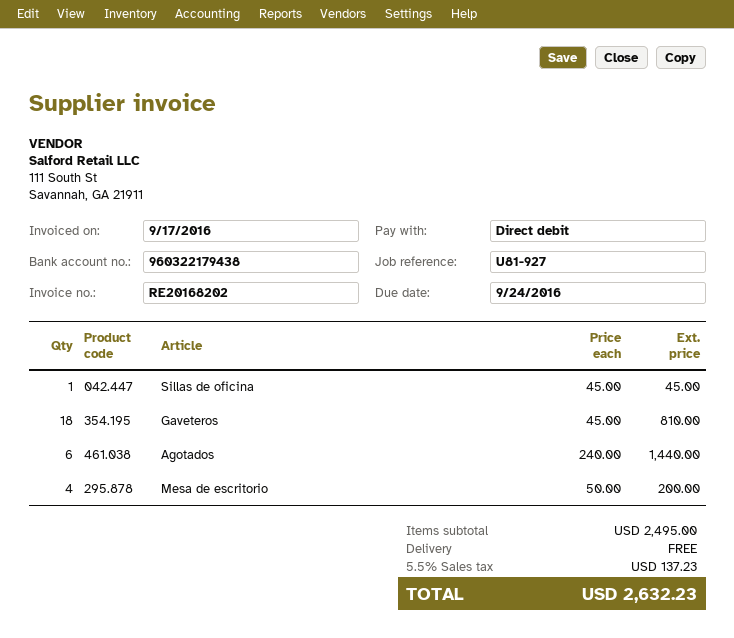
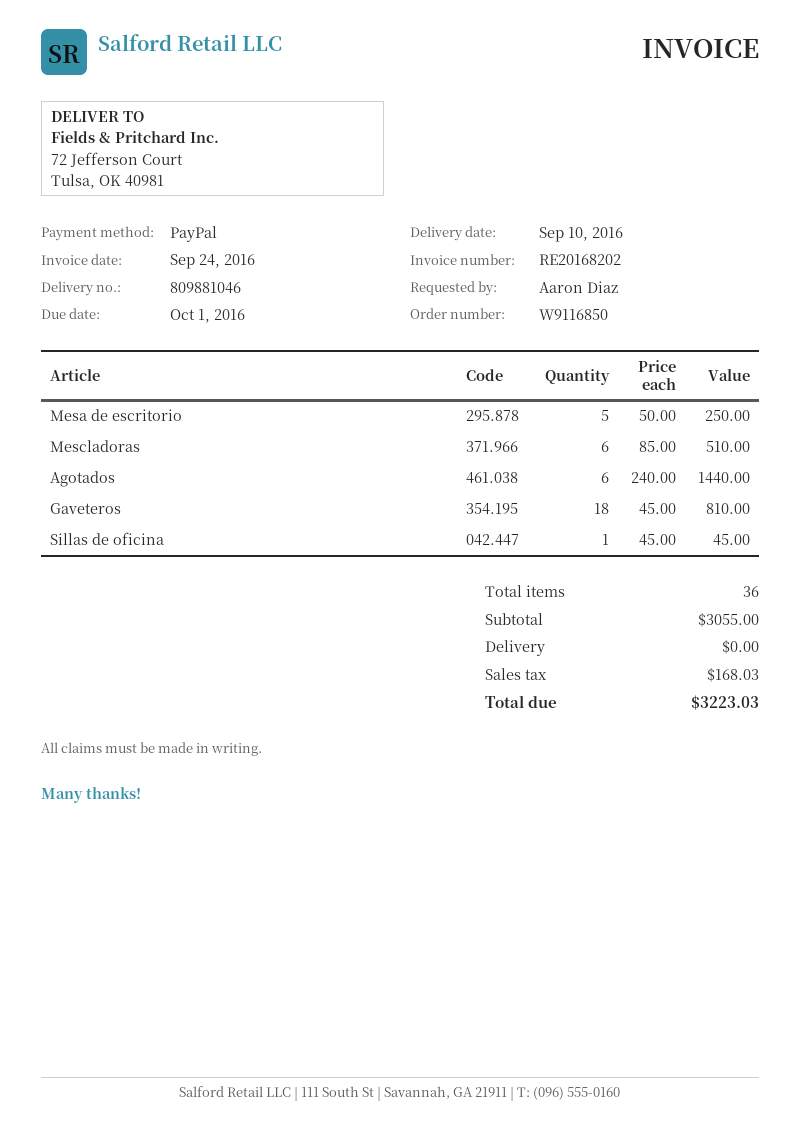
invoice date: 2016-09-17 -> 2016-09-24
due date: 2016-09-24 -> 2016-10-01
payment method: direct debit -> PayPal
Mesa de escritorio: 4 x 50.00 = 200.00 -> 5 x 50.00 = 250.00
Mescladoras: none -> 6 x 85.00 = 510.00
subtotal: 2495.00 -> 3055.00
tax: 137.23 -> 168.03
total: 2632.23 -> 3223.03

